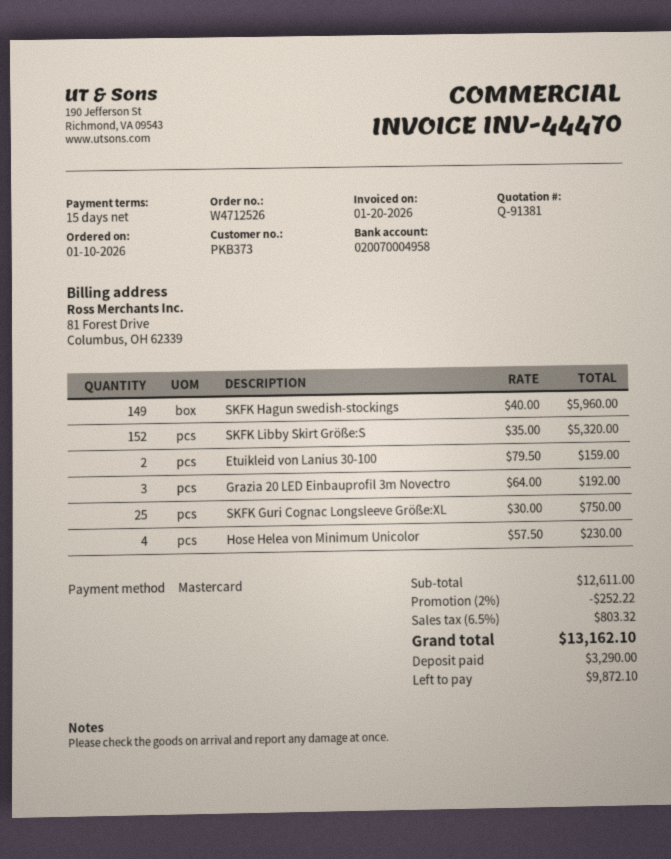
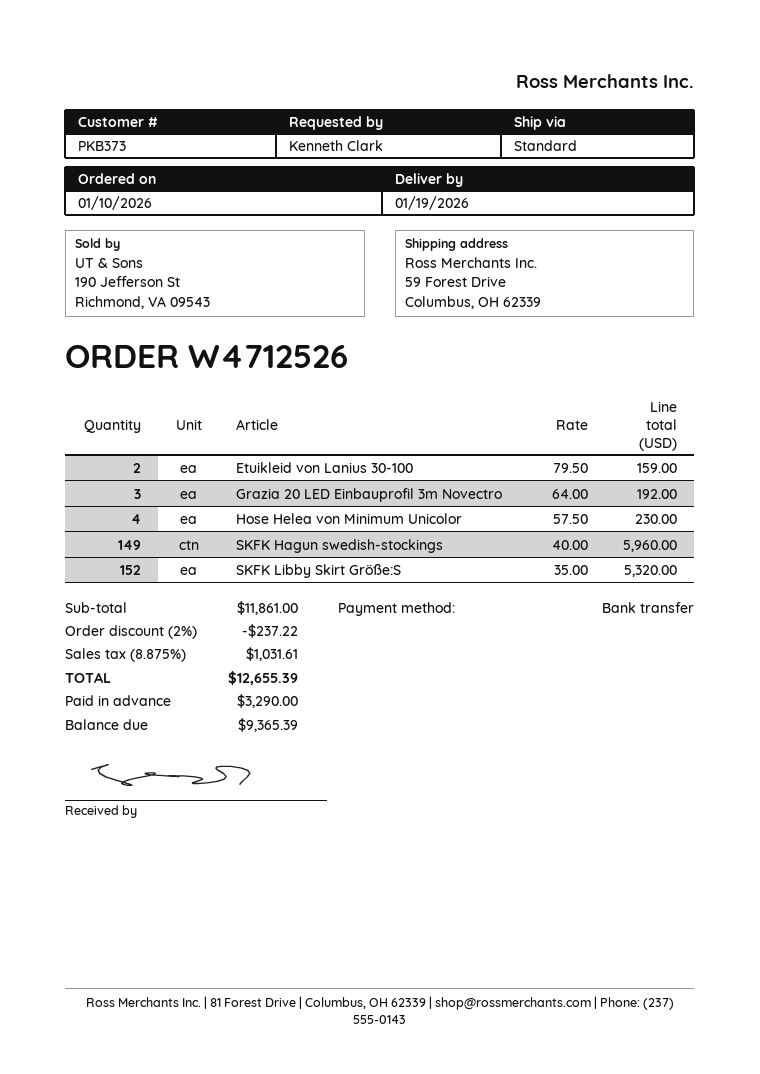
payment method: Mastercard -> bank transfer
SKFK Guri Cognac Longsleeve Größe:XL: 25 x 30.00 = 750.00 -> none
subtotal: 12611.00 -> 11861.00
discount: 2% = 252.22 -> 2% = 237.22
tax: 6.5% = 803.32 -> 8.875% = 1031.61
total: 13162.10 -> 12655.39
balance: 9872.10 -> 9365.39

